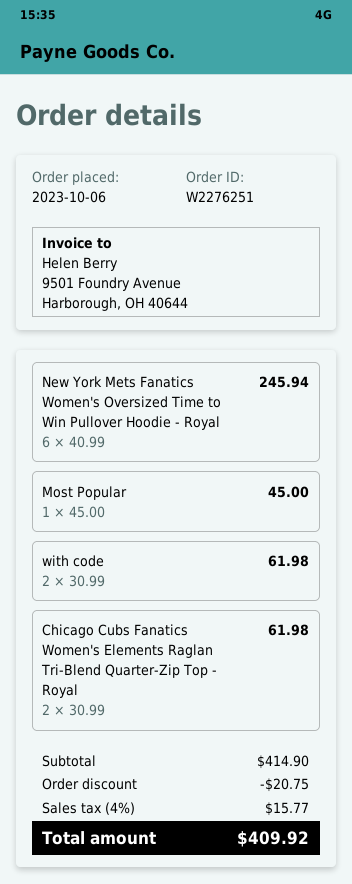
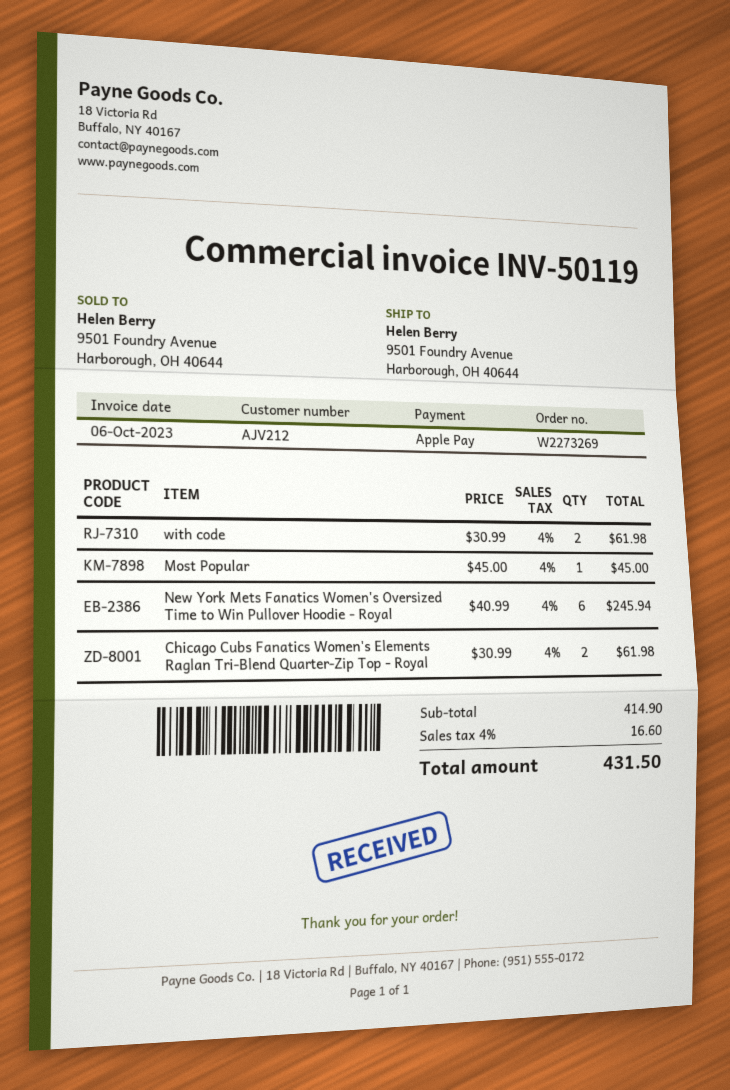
order number: W2276251 -> W2273269
discount: 20.75 -> none
tax: 4% = 15.77 -> 4% = 16.60
total: 409.92 -> 431.50

